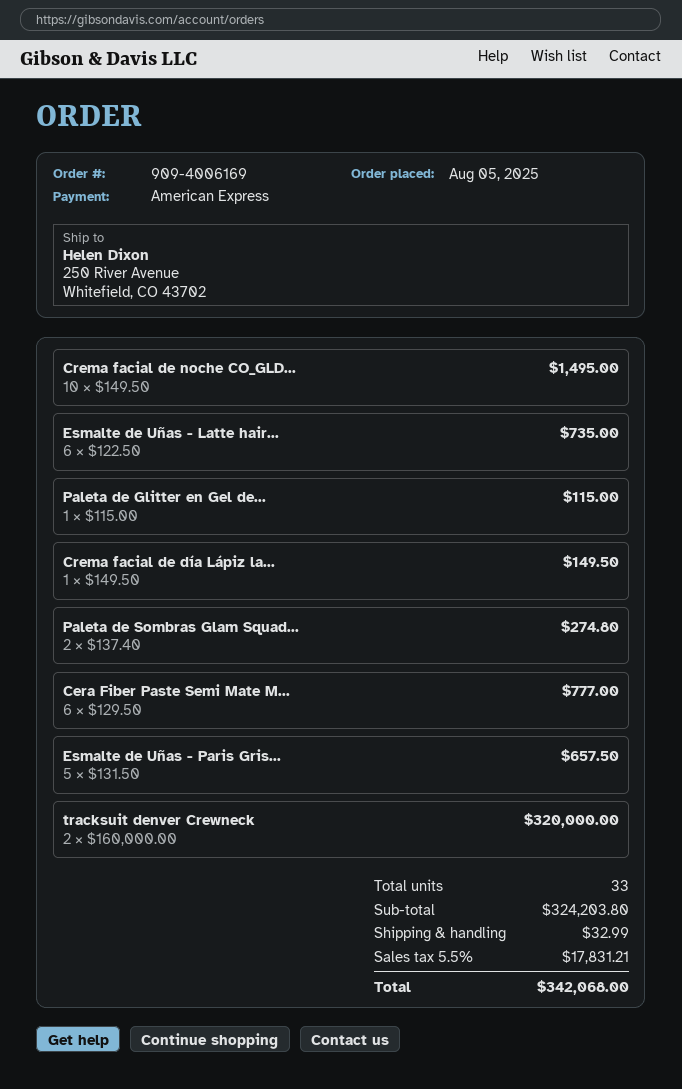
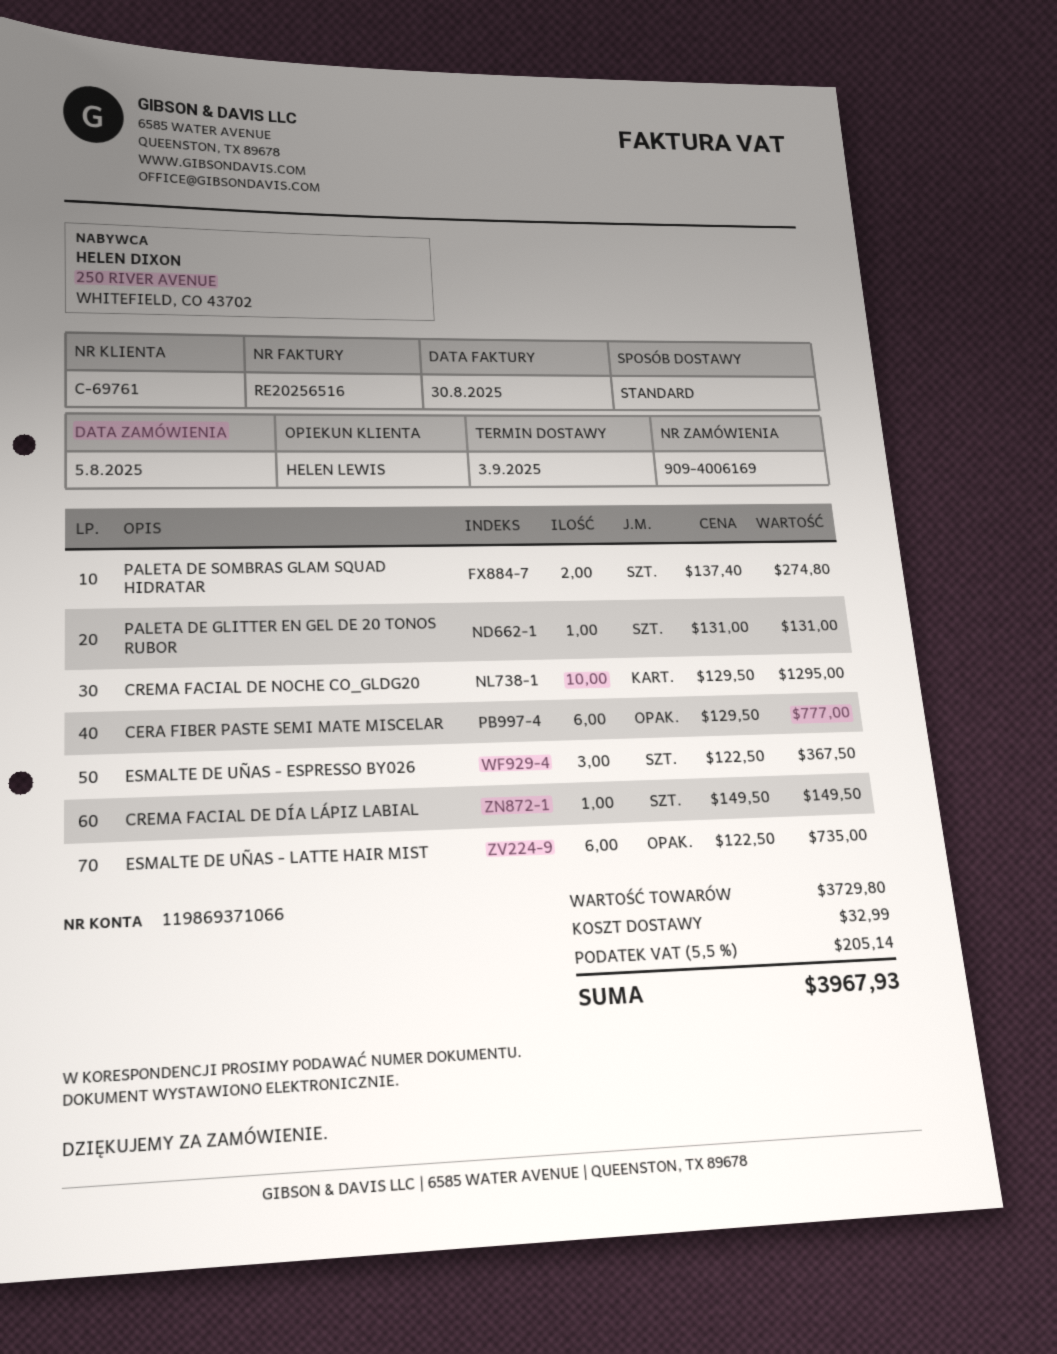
Crema facial de noche CO_GLD...: 10 x 149.50 = 1495.00 -> 10 x 129.50 = 1295.00
Paleta de Glitter en Gel de...: 1 x 115.00 = 115.00 -> 1 x 131.00 = 131.00
Esmalte de Uñas - Paris Gris...: 5 x 131.50 = 657.50 -> none
tracksuit denver Crewneck: 2 x 160000.00 = 320000.00 -> none
ESMALTE DE UÑAS - ESPRESSO BY026: none -> 3 x 122.50 = 367.50
subtotal: 324203.80 -> 3729.80
tax: 5.5% = 17831.21 -> 5.5% = 205.14
total: 342068.00 -> 3967.93

